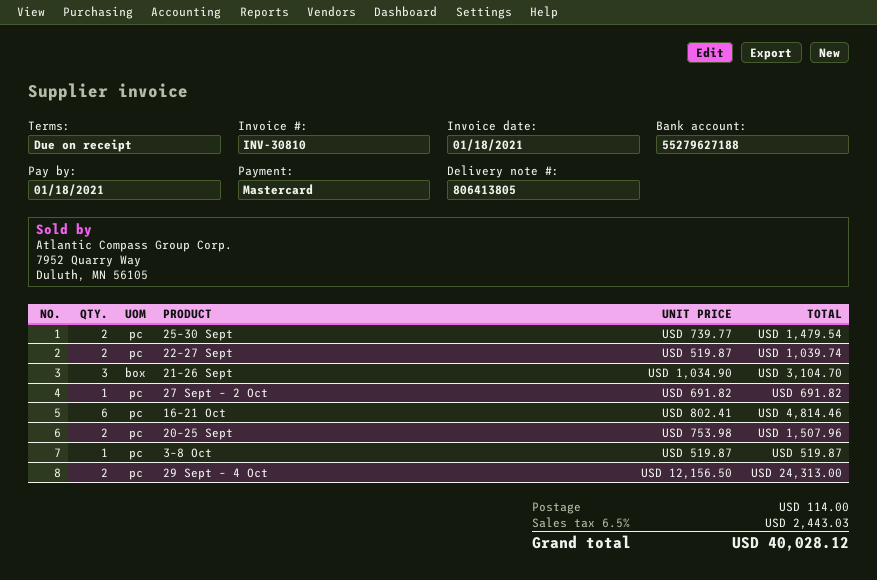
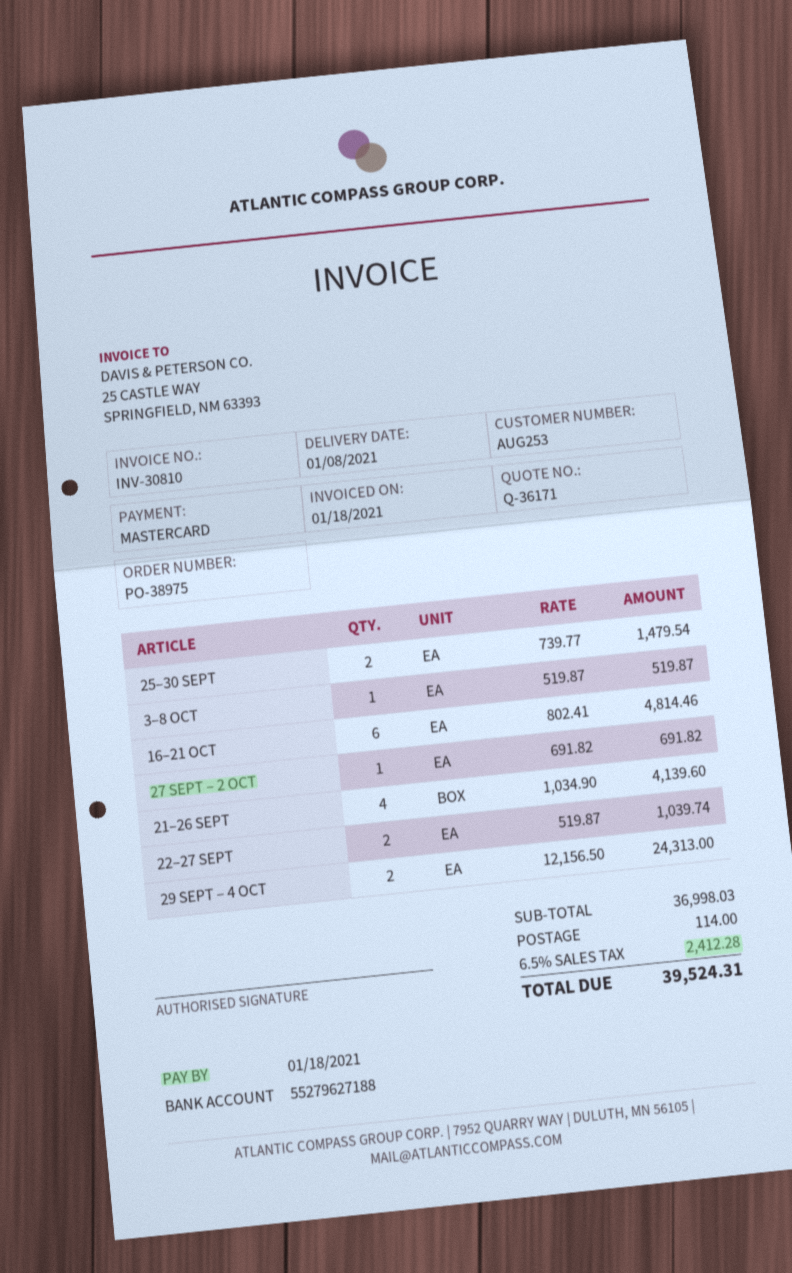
21–26 Sept: 3 x 1034.90 = 3104.70 -> 4 x 1034.90 = 4139.60
20–25 Sept: 2 x 753.98 = 1507.96 -> none
tax: 6.5% = 2443.03 -> 6.5% = 2412.28
total: 40028.12 -> 39524.31

